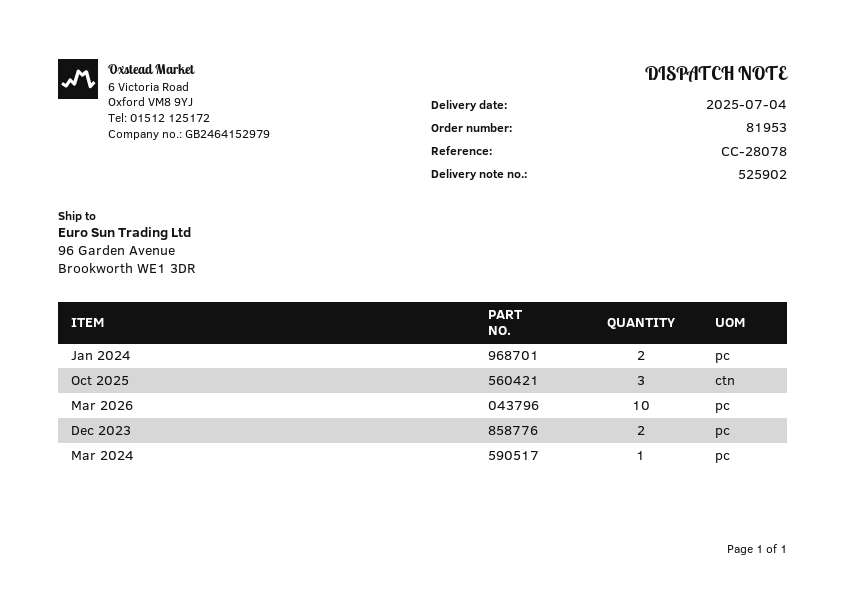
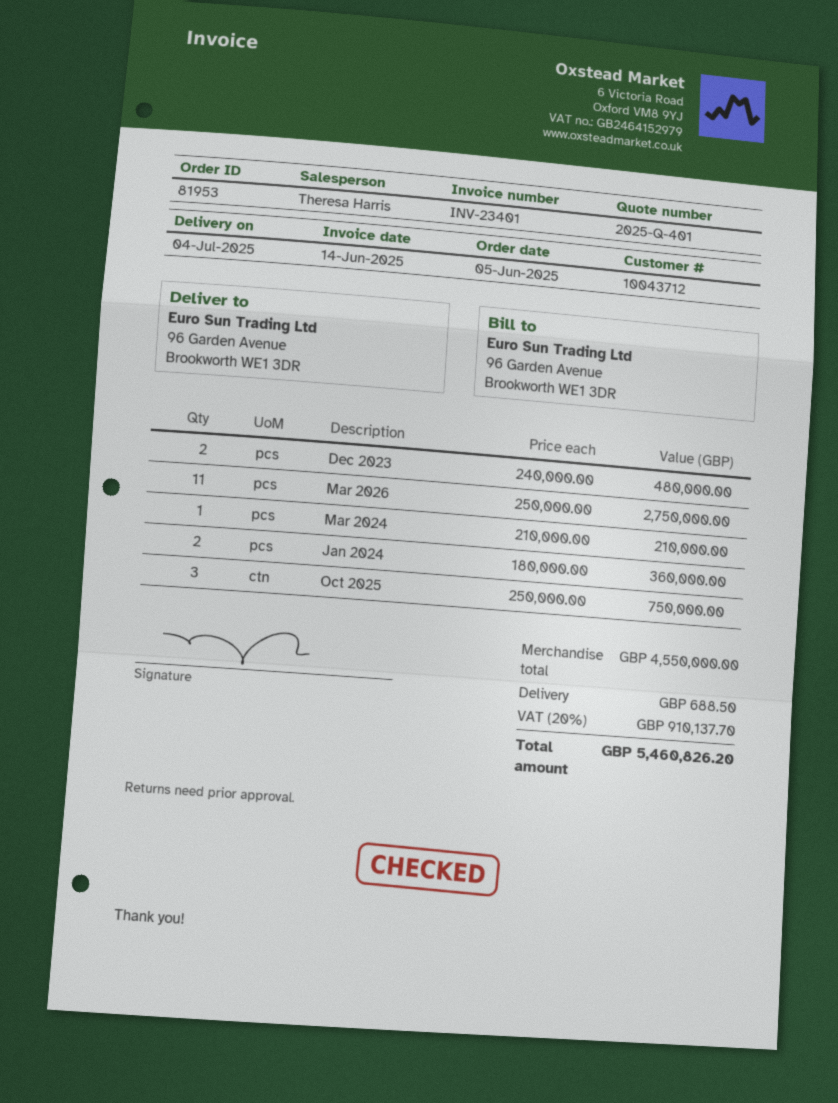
Mar 2026: 10 -> 11

